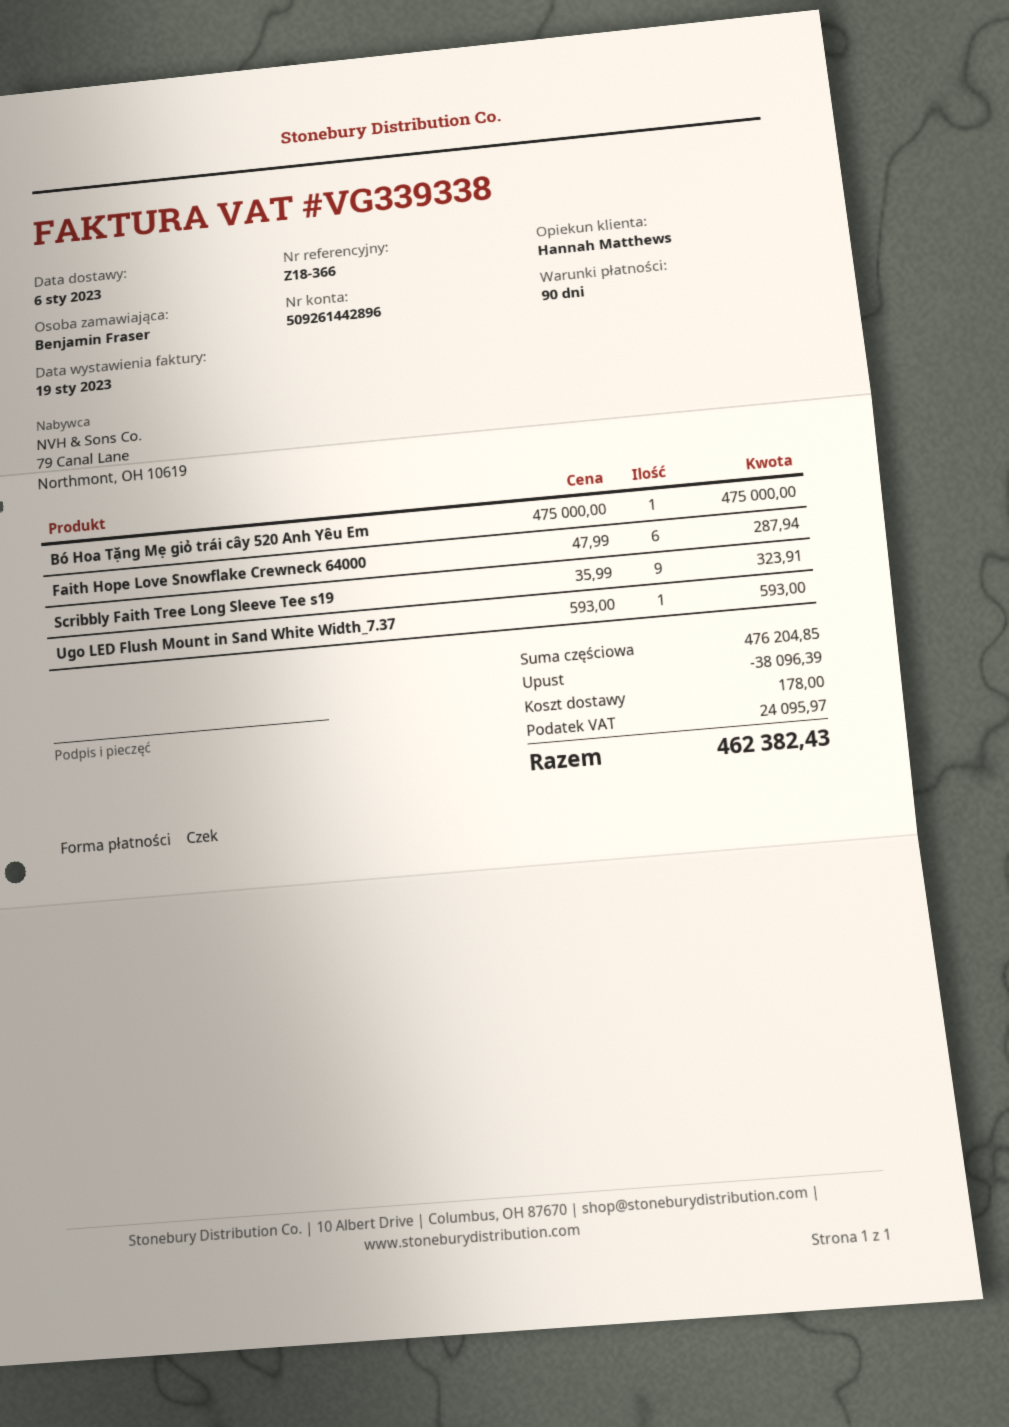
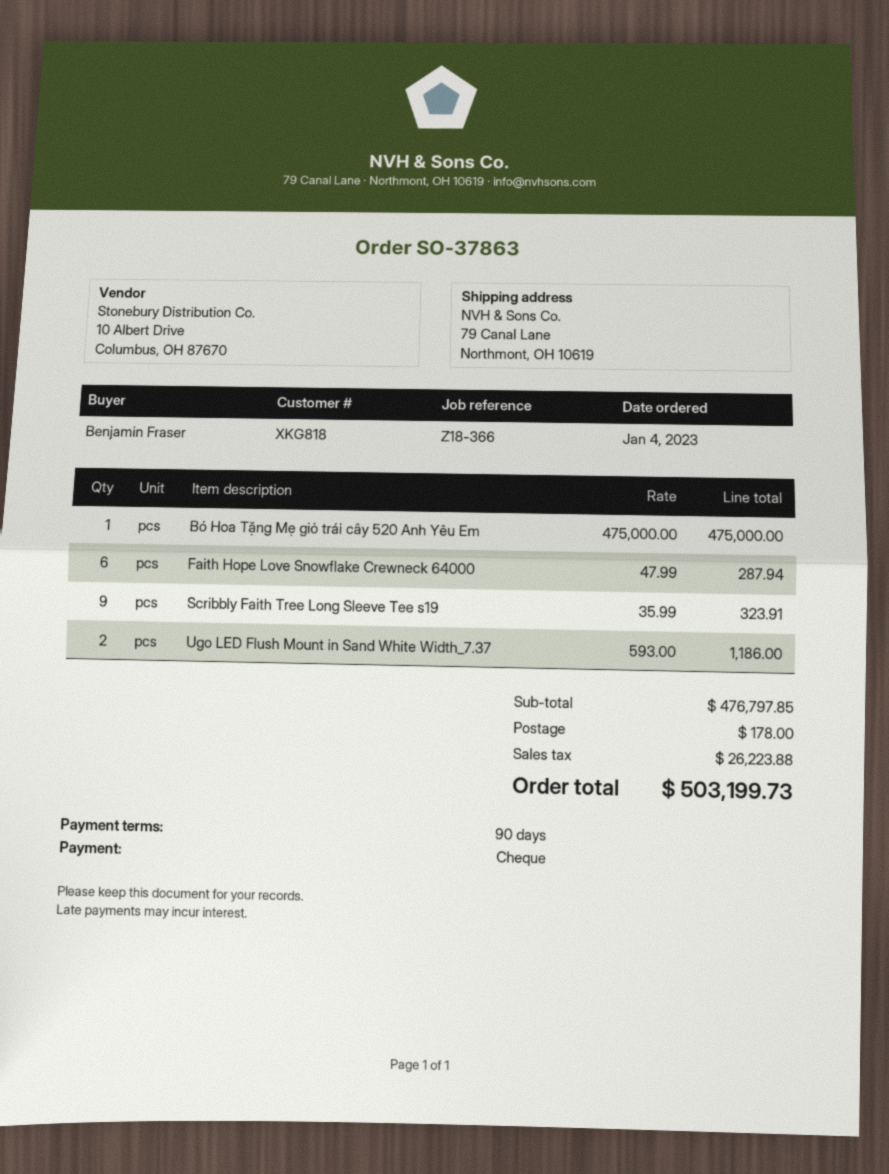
Ugo LED Flush Mount in Sand White Width_7.37: 1 x 593.00 = 593.00 -> 2 x 593.00 = 1186.00
subtotal: 476204.85 -> 476797.85
discount: 38096.39 -> none
tax: 24095.97 -> 26223.88
total: 462382.43 -> 503199.73

